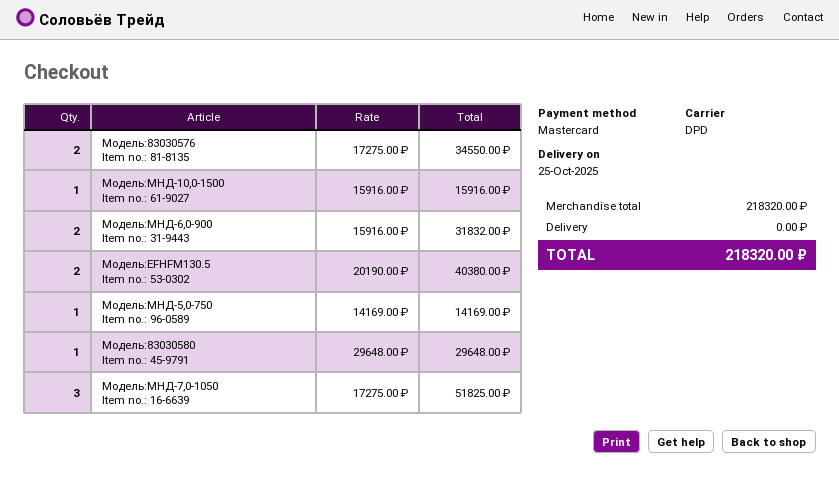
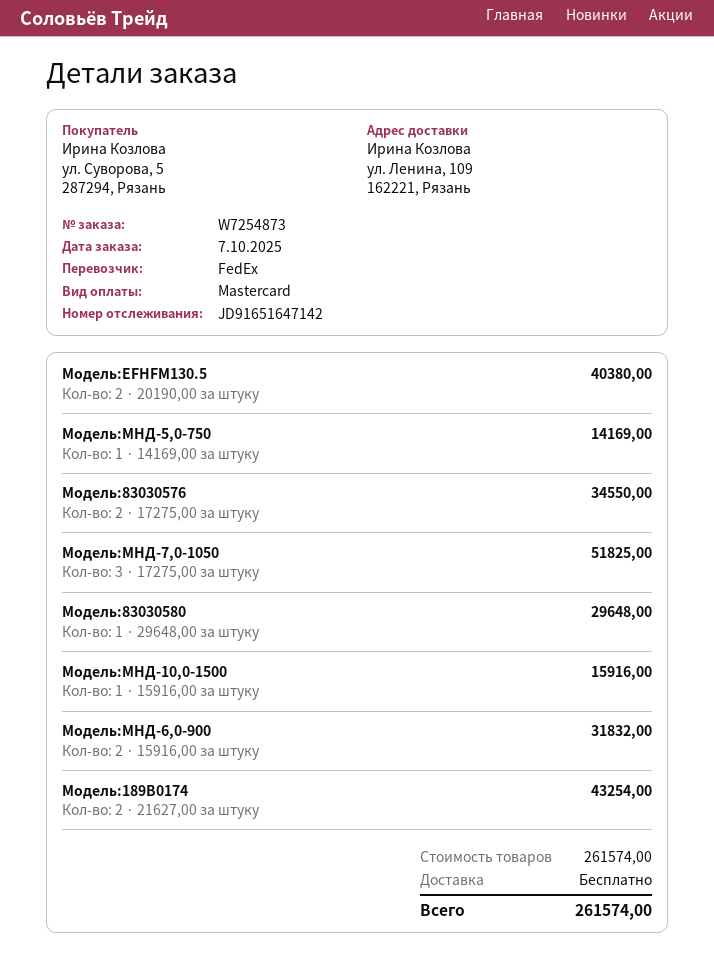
shipping method: DPD -> FedEx
Модель:189B0174: none -> 2 x 21627.00 = 43254.00
subtotal: 218320.00 -> 261574.00
total: 218320.00 -> 261574.00

